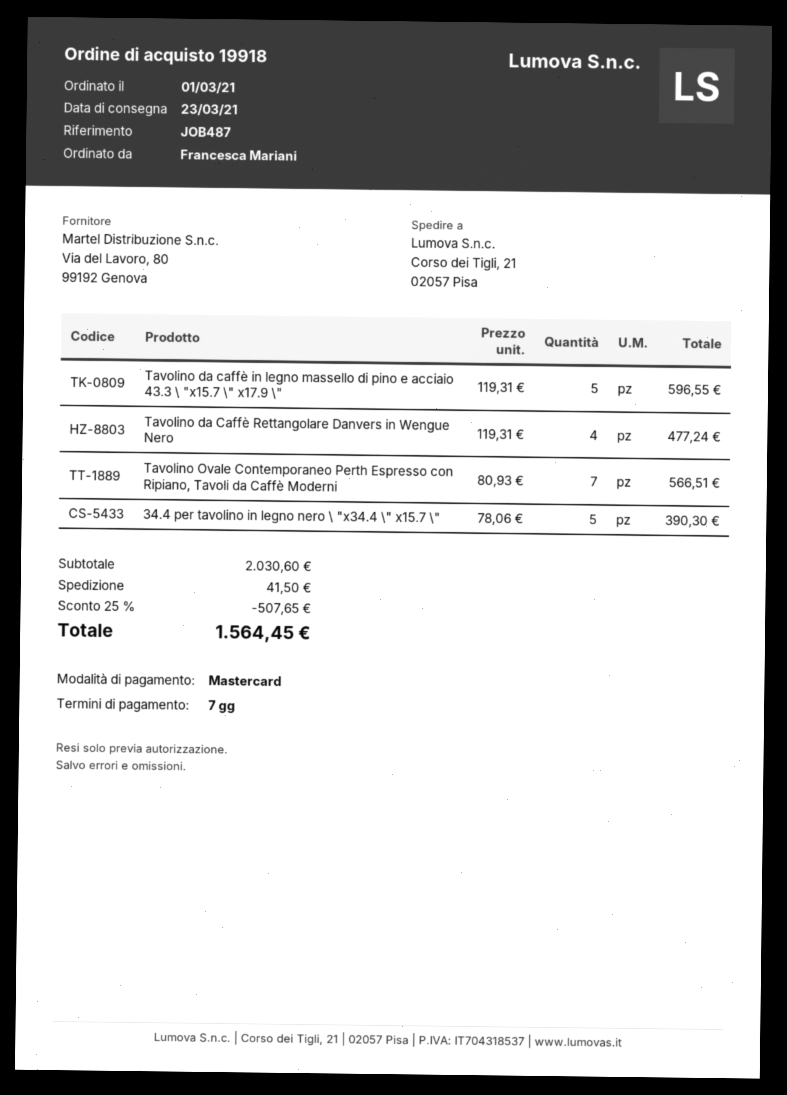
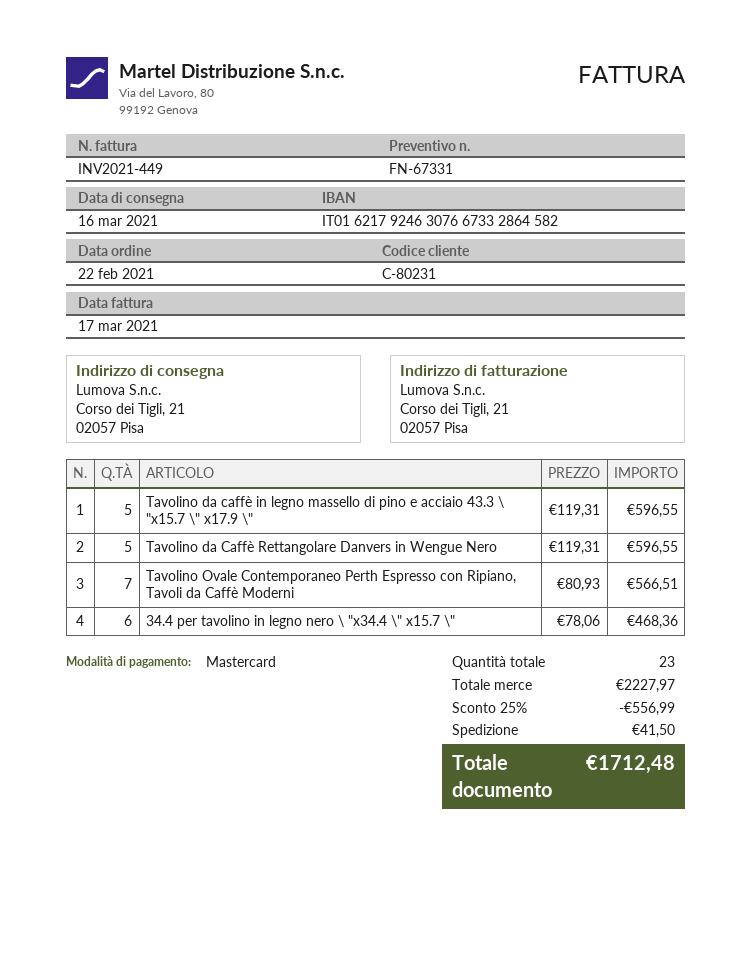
order date: 2021-03-01 -> 2021-02-22
delivery date: 2021-03-23 -> 2021-03-16
Tavolino da Caffè Rettangolare Danvers in Wengue Nero: 4 x 119.31 = 477.24 -> 5 x 119.31 = 596.55
34.4 per tavolino in legno nero \ "x34.4 \" x15.7 \": 5 x 78.06 = 390.30 -> 6 x 78.06 = 468.36
subtotal: 2030.60 -> 2227.97
discount: 25% = 507.65 -> 25% = 556.99
total: 1564.45 -> 1712.48

